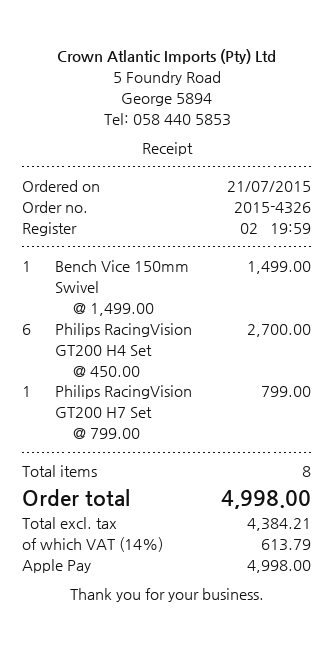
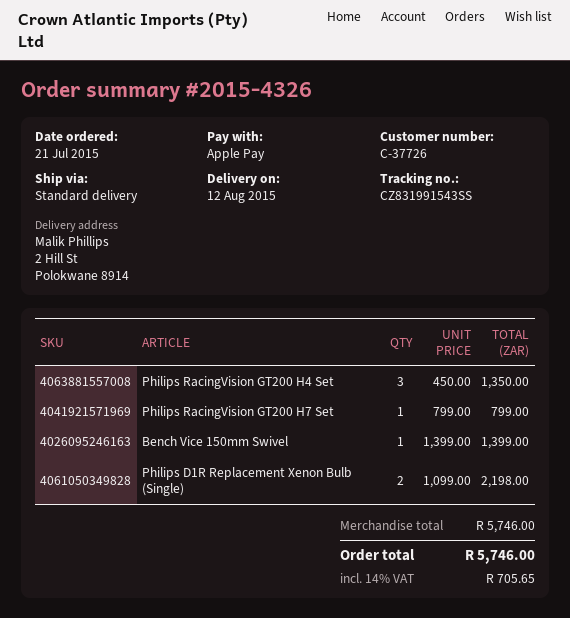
Bench Vice 150mm Swivel: 1 x 1499.00 = 1499.00 -> 1 x 1399.00 = 1399.00
Philips RacingVision GT200 H4 Set: 6 x 450.00 = 2700.00 -> 3 x 450.00 = 1350.00
Philips D1R Replacement Xenon Bulb (Single): none -> 2 x 1099.00 = 2198.00
tax: 14% = 613.79 -> 14% = 705.65
total: 4998.00 -> 5746.00

